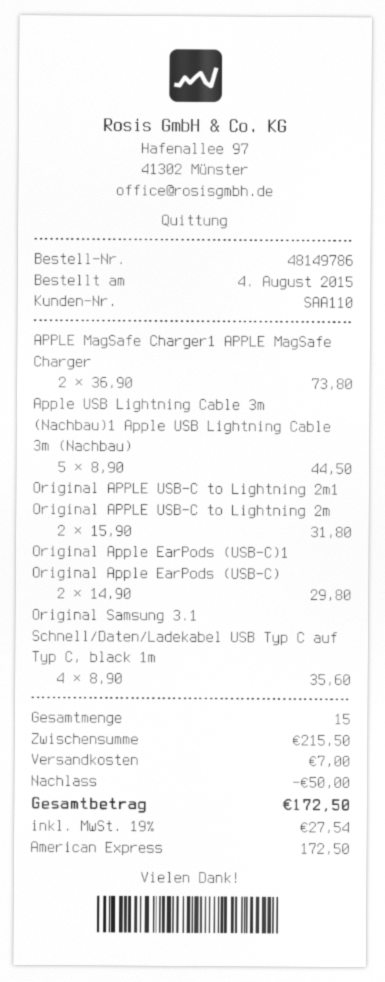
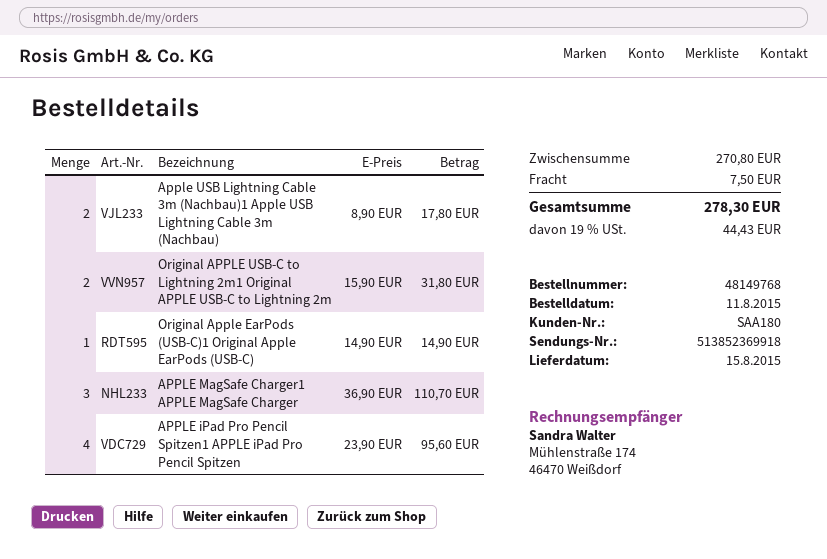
order number: 48149786 -> 48149768
order date: 2015-08-04 -> 2015-08-11
customer number: SAA110 -> SAA180
APPLE MagSafe Charger1 APPLE MagSafe Charger: 2 x 36.90 = 73.80 -> 3 x 36.90 = 110.70
Apple USB Lightning Cable 3m (Nachbau)1 Apple USB Lightning Cable 3m (Nachbau): 5 x 8.90 = 44.50 -> 2 x 8.90 = 17.80
Original Apple EarPods (USB-C)1 Original Apple EarPods (USB-C): 2 x 14.90 = 29.80 -> 1 x 14.90 = 14.90
Original Samsung 3.1 Schnell/Daten/Ladekabel USB Typ C auf Typ C, black 1m: 4 x 8.90 = 35.60 -> none
APPLE iPad Pro Pencil Spitzen1 APPLE iPad Pro Pencil Spitzen: none -> 4 x 23.90 = 95.60
subtotal: 215.50 -> 270.80
discount: 50.00 -> none
shipping: 7.00 -> 7.50
tax: 19% = 27.54 -> 19% = 44.43
total: 172.50 -> 278.30

